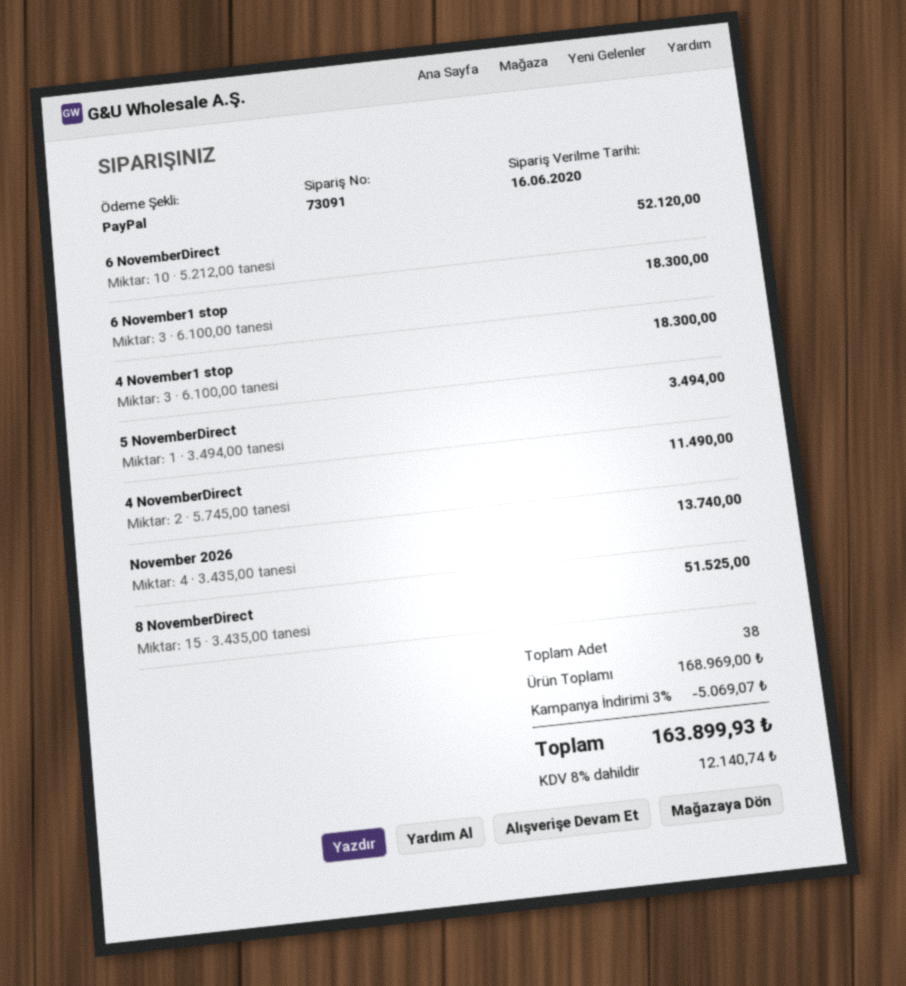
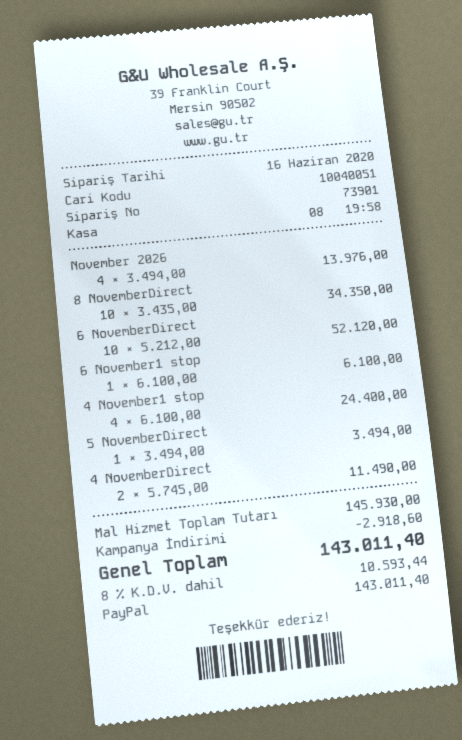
order number: 73091 -> 73901
6 November1 stop: 3 x 6100.00 = 18300.00 -> 1 x 6100.00 = 6100.00
4 November1 stop: 3 x 6100.00 = 18300.00 -> 4 x 6100.00 = 24400.00
November 2026: 4 x 3435.00 = 13740.00 -> 4 x 3494.00 = 13976.00
8 NovemberDirect: 15 x 3435.00 = 51525.00 -> 10 x 3435.00 = 34350.00
subtotal: 168969.00 -> 145930.00
discount: 5069.07 -> 2918.60
tax: 8% = 12140.74 -> 8% = 10593.44
total: 163899.93 -> 143011.40

